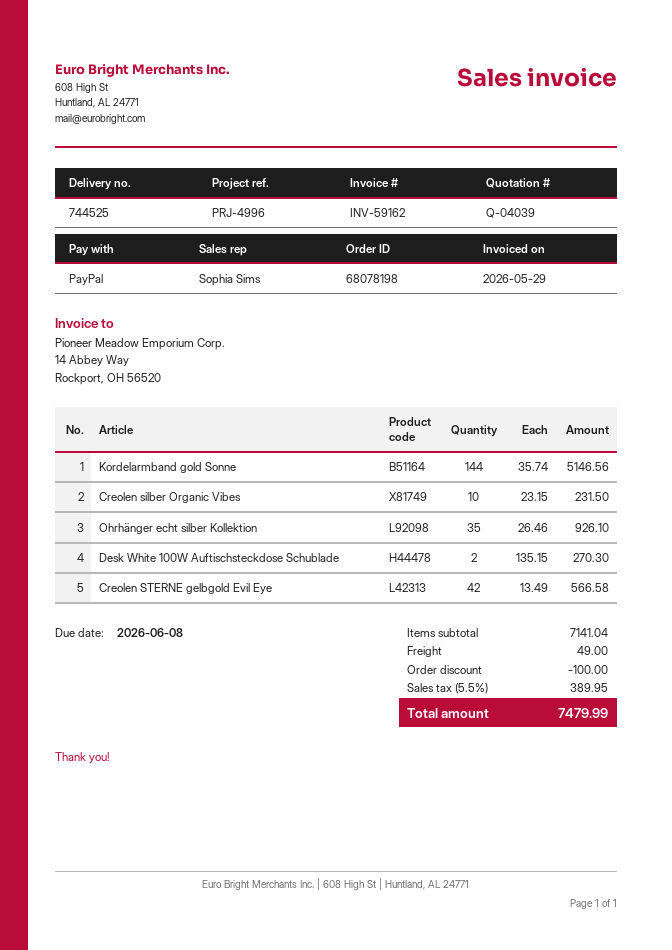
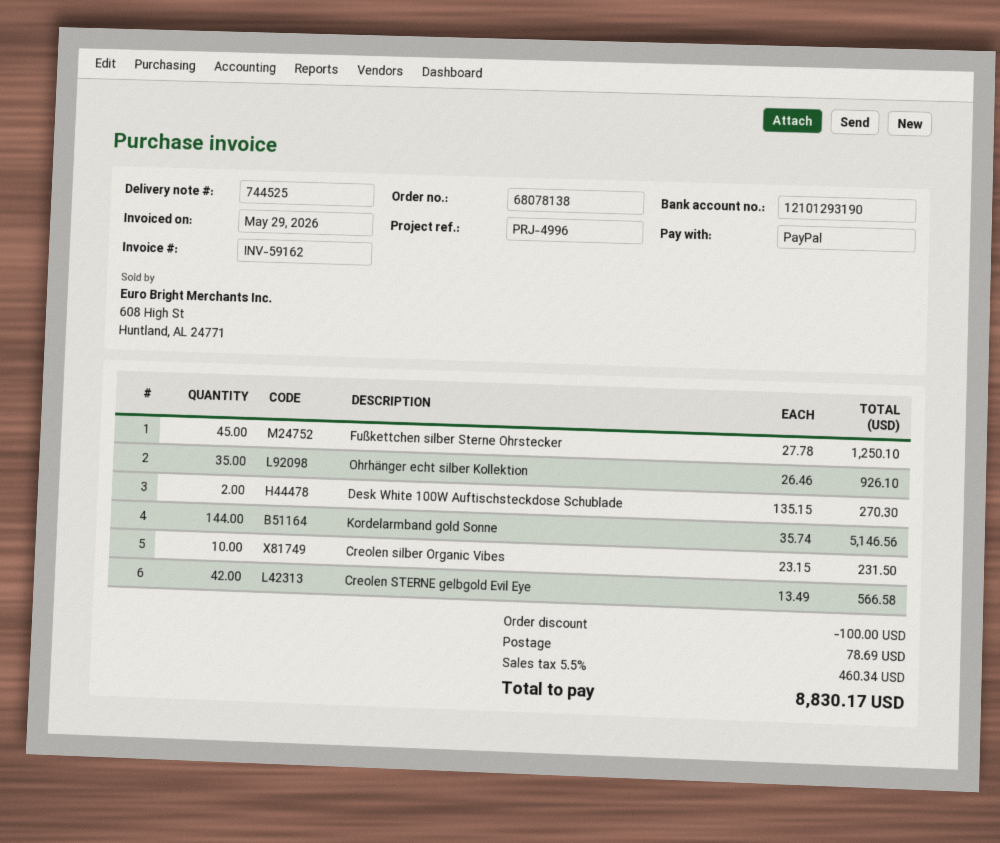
order number: 68078198 -> 68078138
Fußkettchen silber Sterne Ohrstecker: none -> 45 x 27.78 = 1250.10
shipping: 49.00 -> 78.69
tax: 5.5% = 389.95 -> 5.5% = 460.34
total: 7479.99 -> 8830.17

